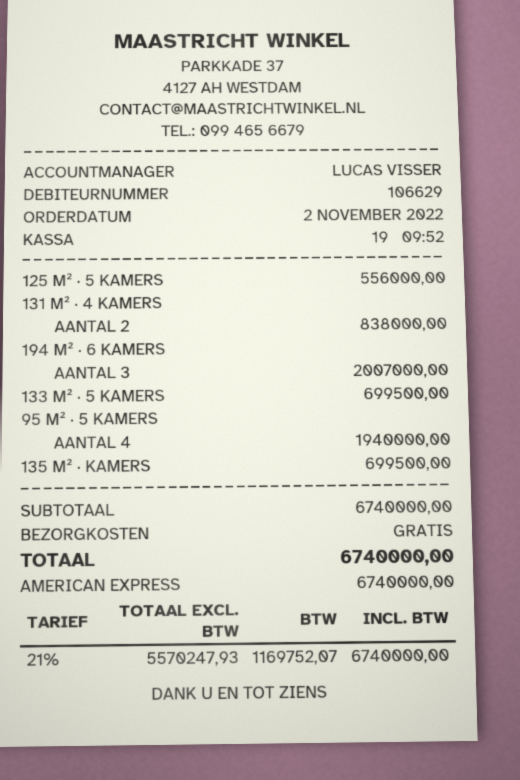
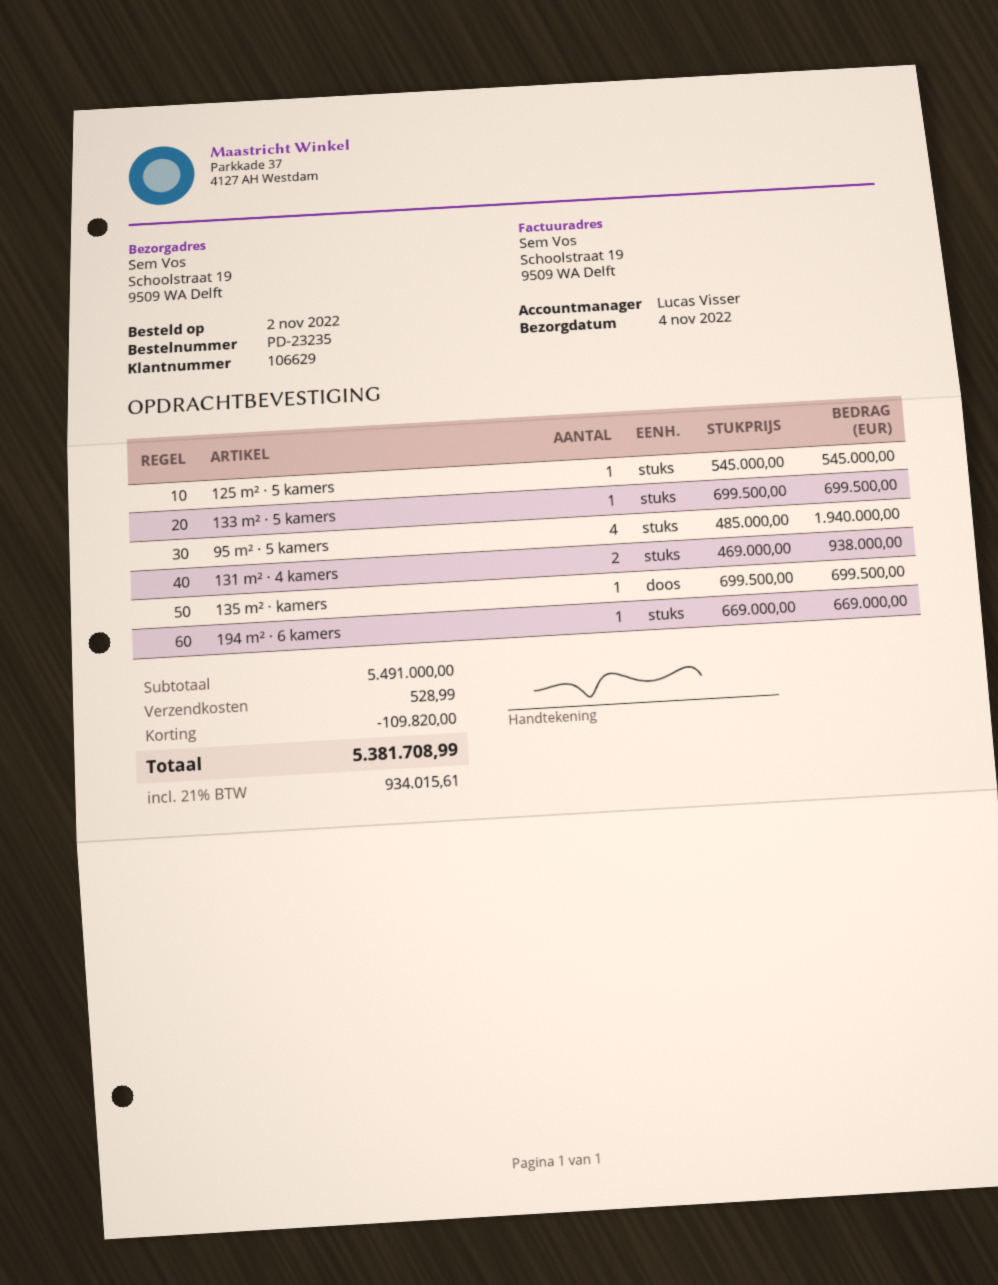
125 M² · 5 KAMERS: 1 for 556000.00 -> 1 for 545000.00
131 M² · 4 KAMERS: 2 for 838000.00 -> 2 for 938000.00
194 M² · 6 KAMERS: 3 for 2007000.00 -> 1 for 669000.00
subtotal: 6740000.00 -> 5491000.00
discount: none -> 109820.00
shipping: 0.00 -> 528.99
tax: 21% = 1169752.07 -> 21% = 934015.61
total: 6740000.00 -> 5381708.99

